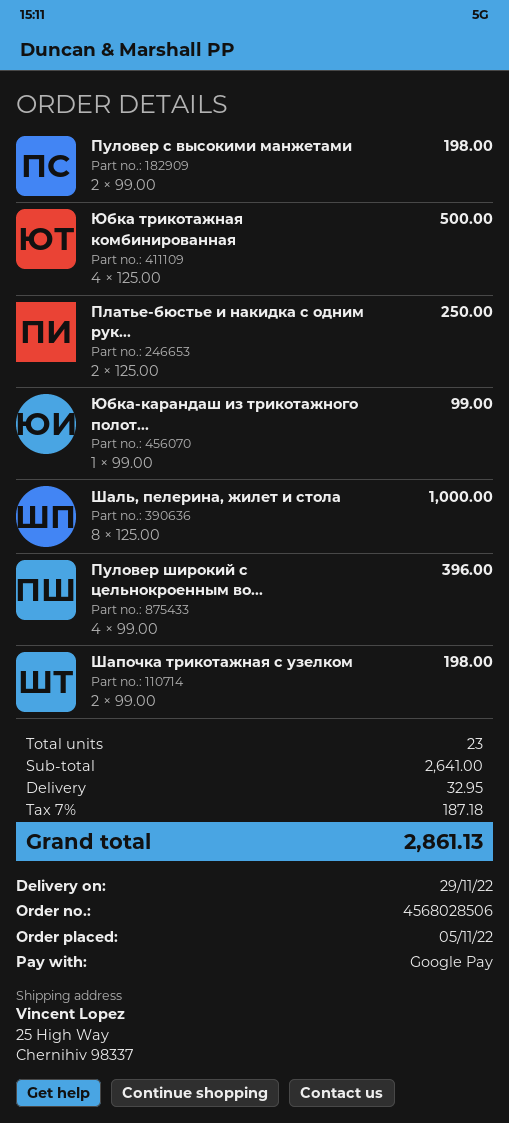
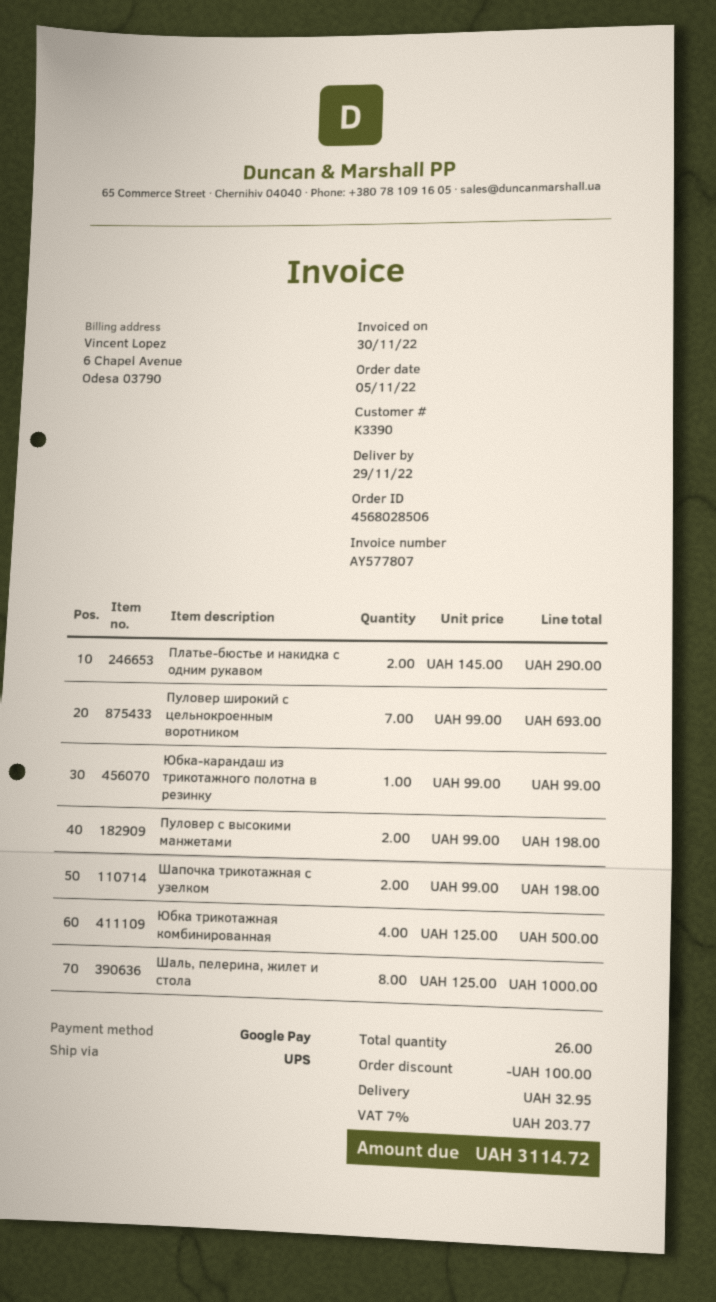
Платье-бюстье и накидка с одним рук...: 2 x 125.00 = 250.00 -> 2 x 145.00 = 290.00
Пуловер широкий с цельнокроенным во...: 4 x 99.00 = 396.00 -> 7 x 99.00 = 693.00
total quantity: 23 -> 26
discount: none -> 100.00
tax: 7% = 187.18 -> 7% = 203.77
total: 2861.13 -> 3114.72

